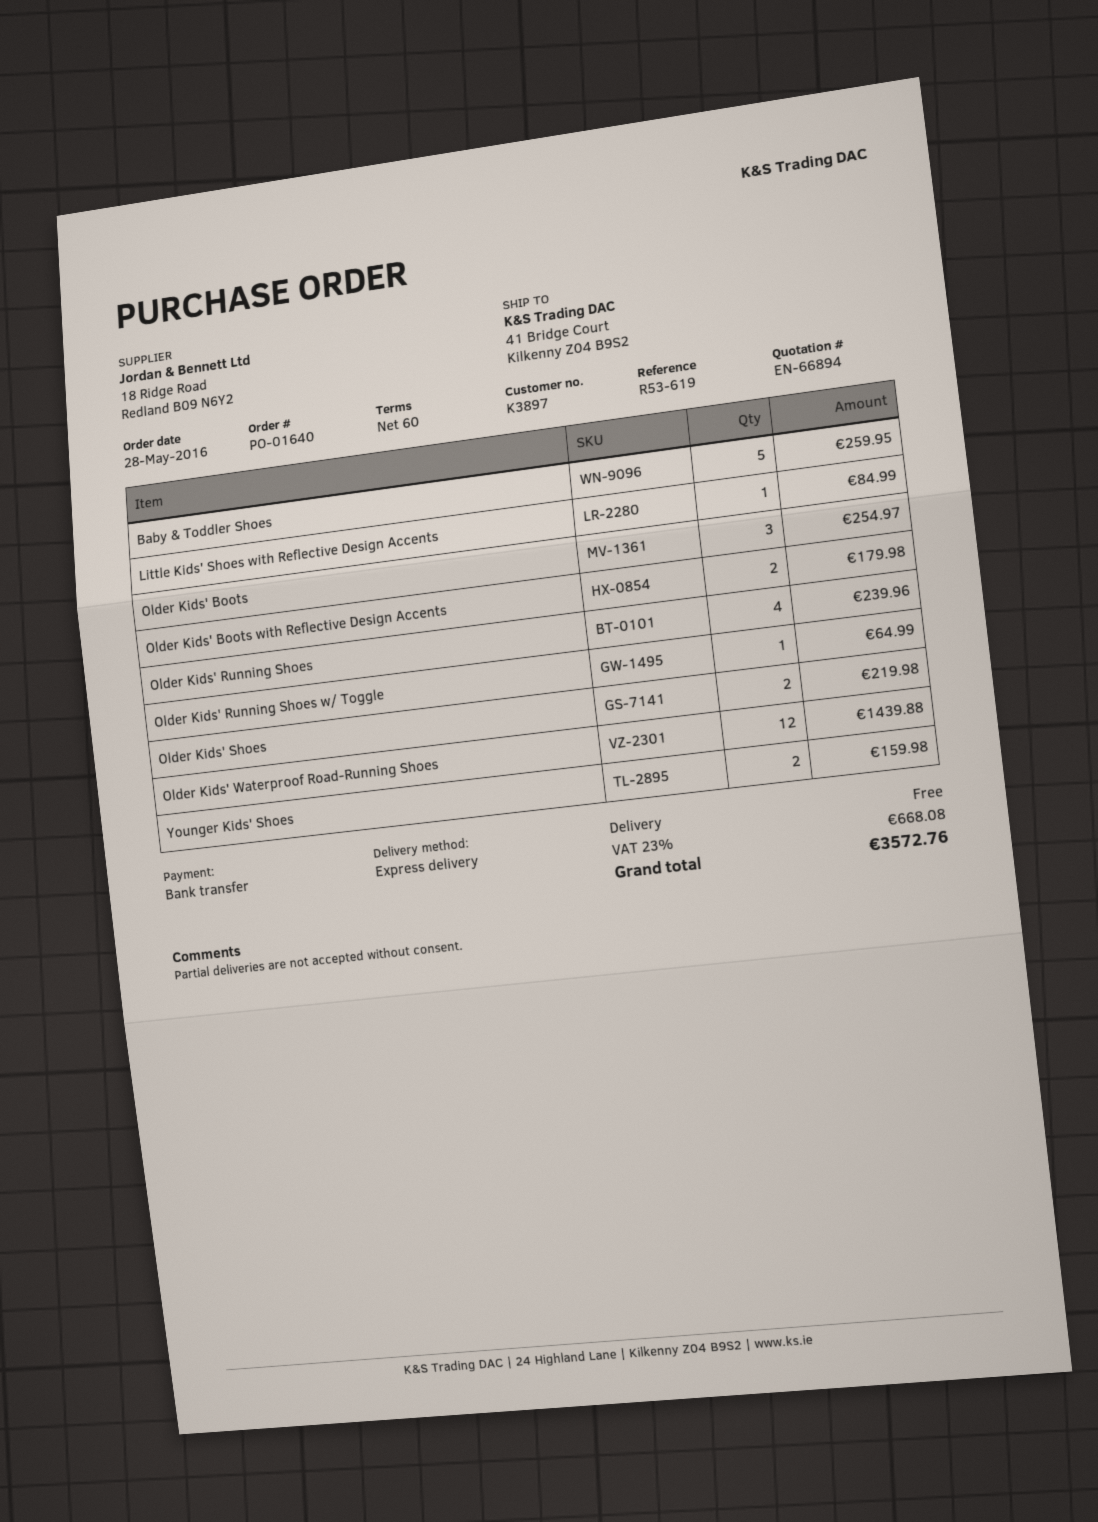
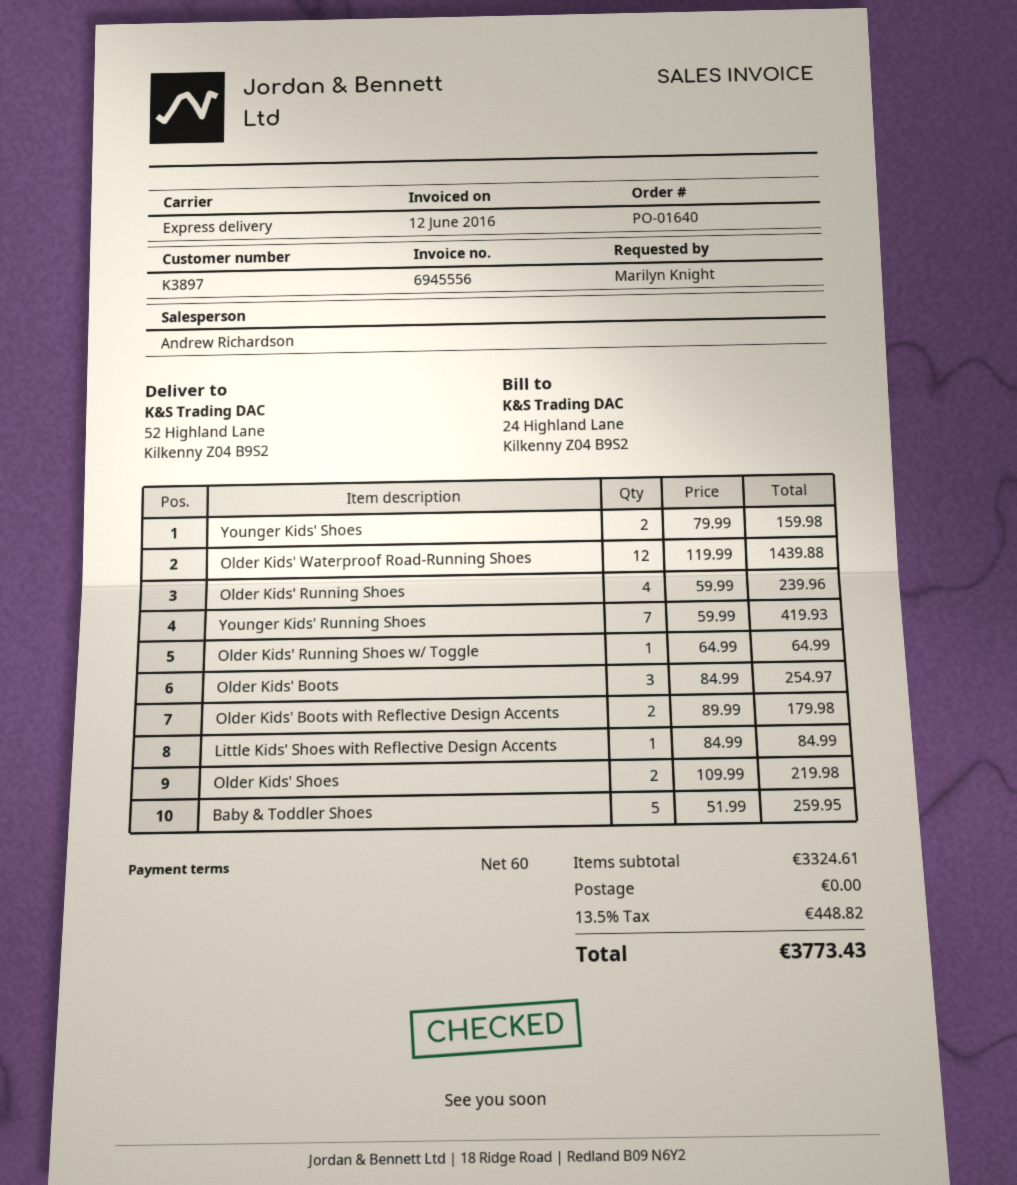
ship to: 41 Bridge Court, Kilkenny Z04 B9S2 -> 52 Highland Lane, Kilkenny Z04 B9S2
Younger Kids' Running Shoes: none -> 7 for 419.93
tax: 23% = 668.08 -> 13.5% = 448.82
total: 3572.76 -> 3773.43

